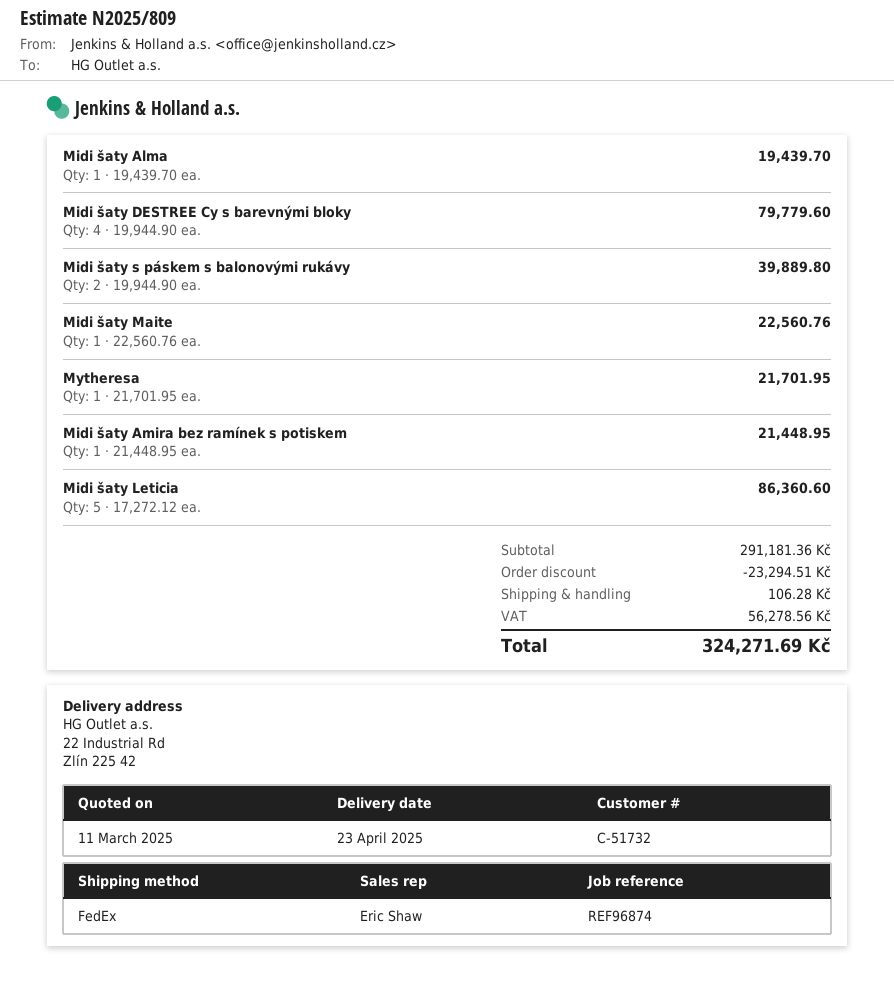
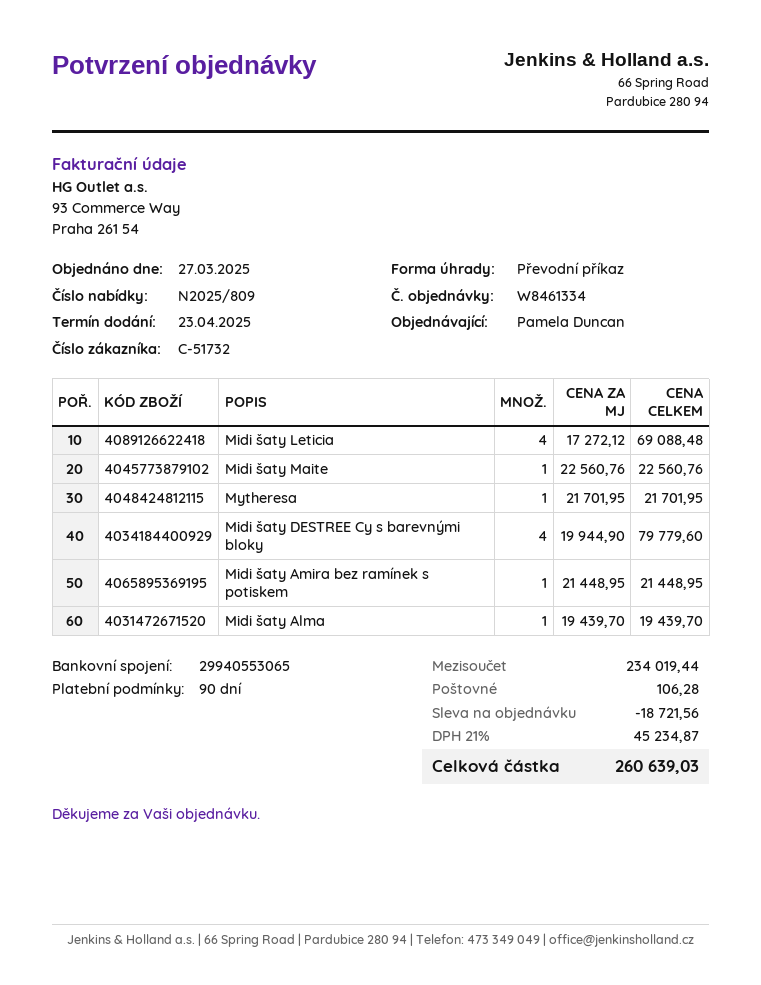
Midi šaty s páskem s balonovými rukávy: 2 x 19944.90 = 39889.80 -> none
Midi šaty Leticia: 5 x 17272.12 = 86360.60 -> 4 x 17272.12 = 69088.48
subtotal: 291181.36 -> 234019.44
discount: 23294.51 -> 18721.56
tax: 56278.56 -> 45234.87
total: 324271.69 -> 260639.03

